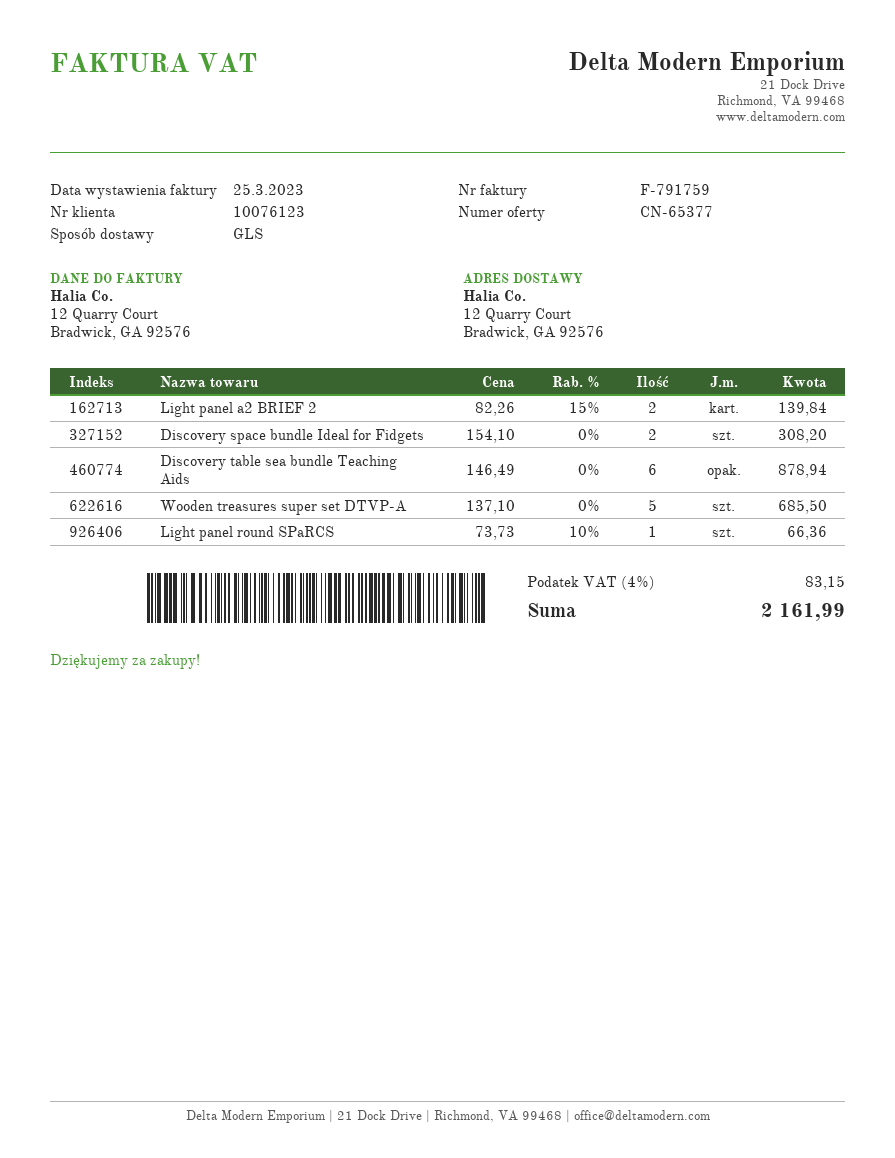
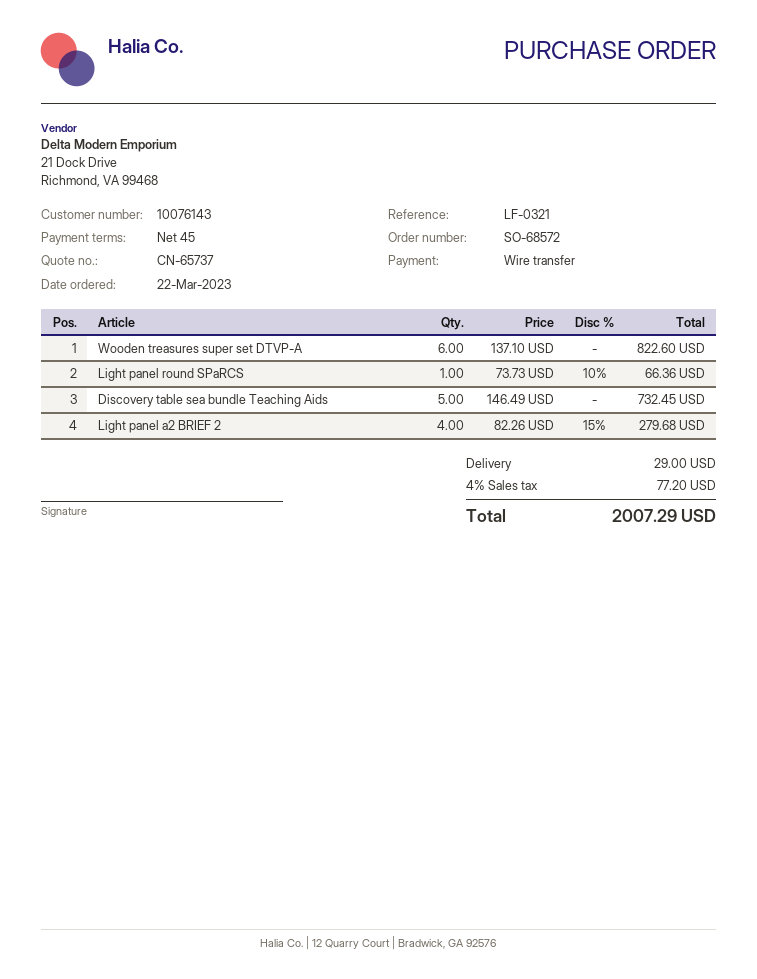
quote number: CN-65377 -> CN-65737
customer number: 10076123 -> 10076143
Light panel a2 BRIEF 2: 2 x 82.26 - 15% = 139.84 -> 4 x 82.26 - 15% = 279.68
Discovery space bundle Ideal for Fidgets: 2 x 154.10 = 308.20 -> none
Discovery table sea bundle Teaching Aids: 6 x 146.49 = 878.94 -> 5 x 146.49 = 732.45
Wooden treasures super set DTVP-A: 5 x 137.10 = 685.50 -> 6 x 137.10 = 822.60
shipping: none -> 29.00
tax: 4% = 83.15 -> 4% = 77.20
total: 2161.99 -> 2007.29

